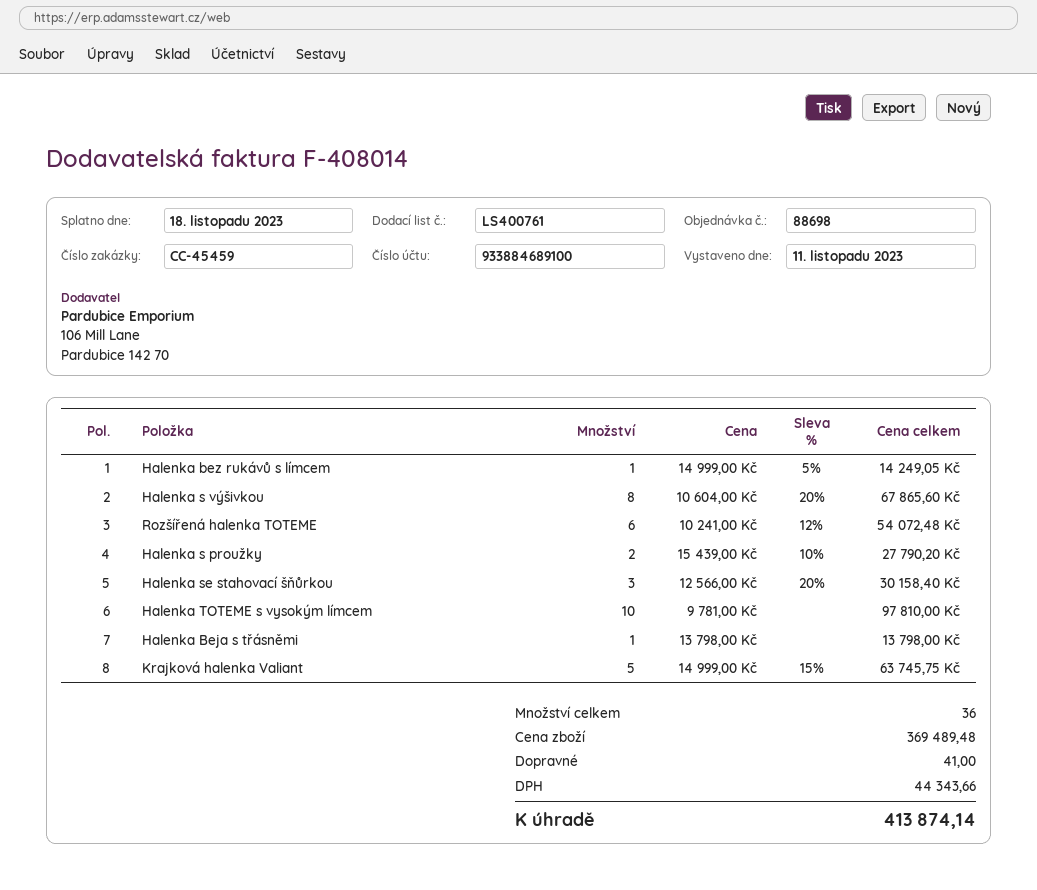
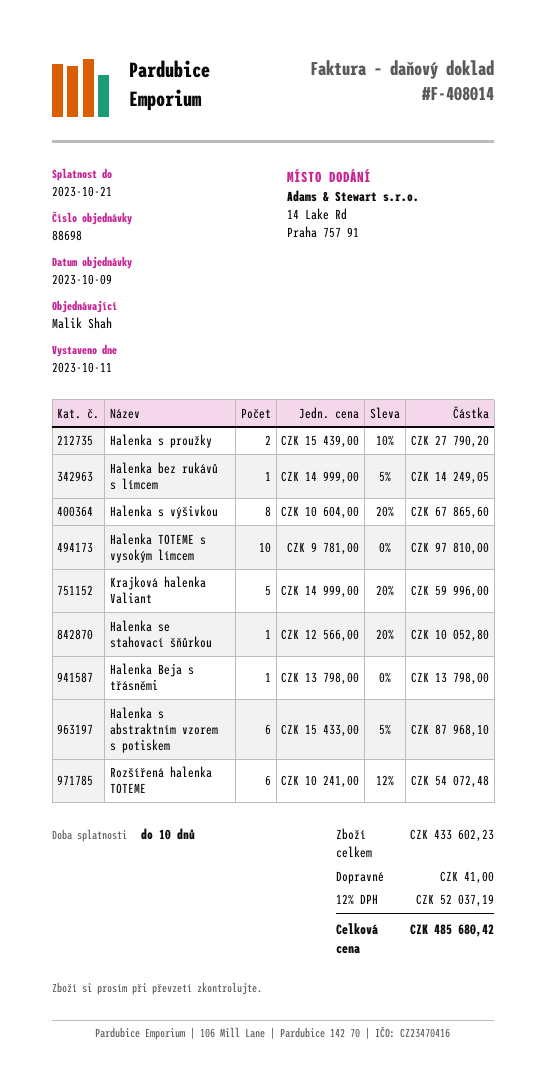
invoice date: 2023-11-11 -> 2023-10-11
due date: 2023-11-18 -> 2023-10-21
Halenka se stahovací šňůrkou: 3 x 12566.00 - 20% = 30158.40 -> 1 x 12566.00 - 20% = 10052.80
Krajková halenka Valiant: 5 x 14999.00 - 15% = 63745.75 -> 5 x 14999.00 - 20% = 59996.00
Halenka s abstraktním vzorem s potiskem: none -> 6 x 15433.00 - 5% = 87968.10
subtotal: 369489.48 -> 433602.23
tax: 44343.66 -> 52037.19
total: 413874.14 -> 485680.42

